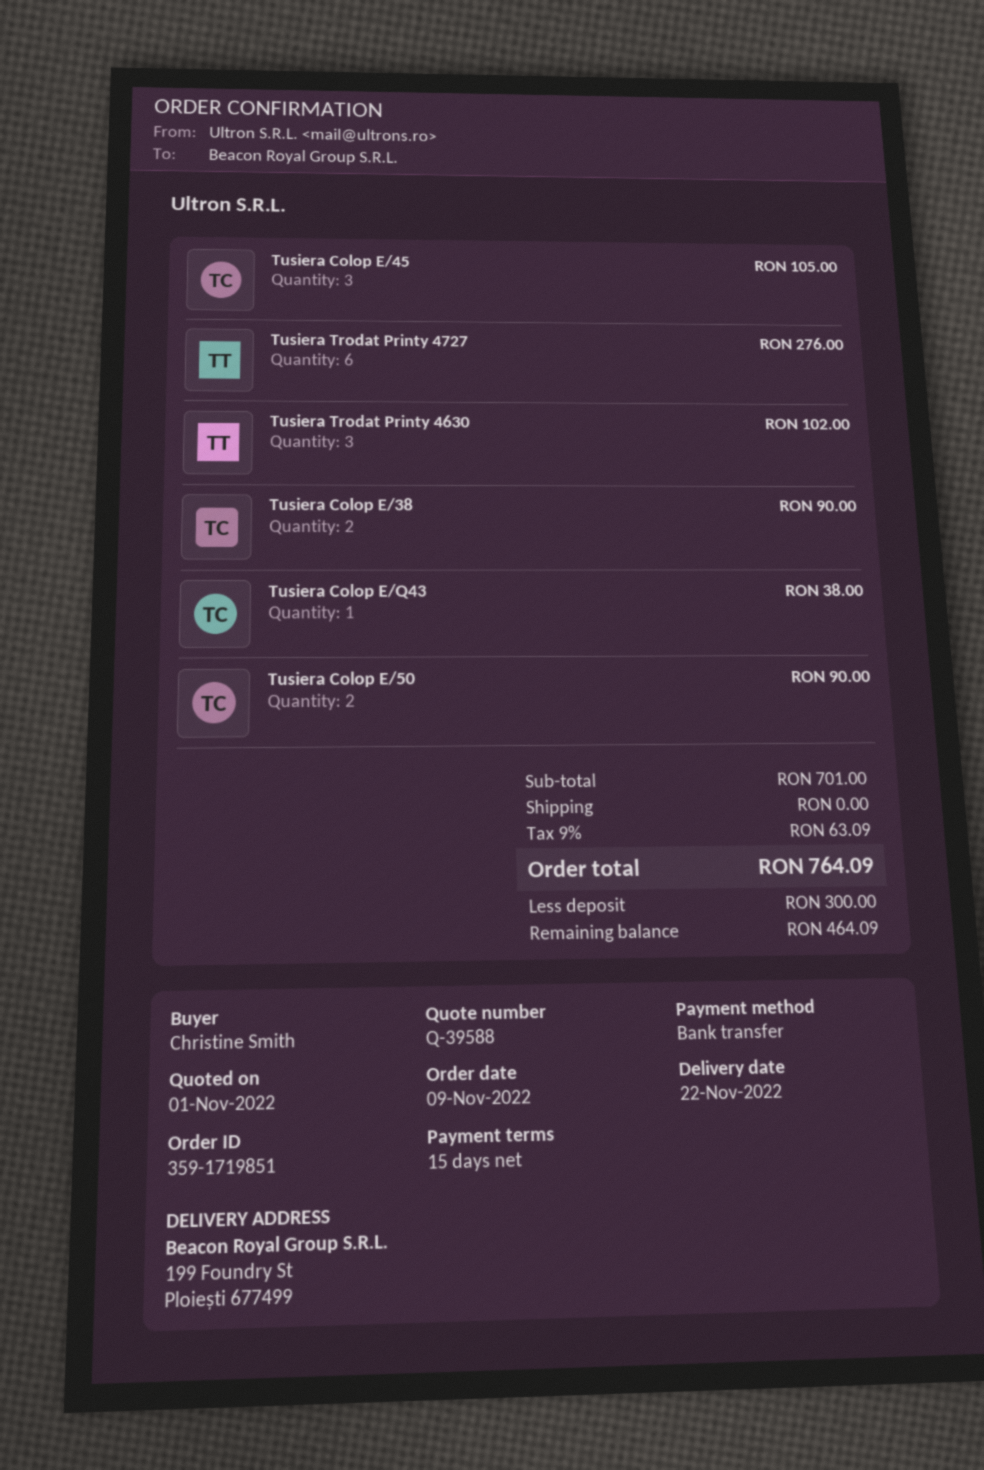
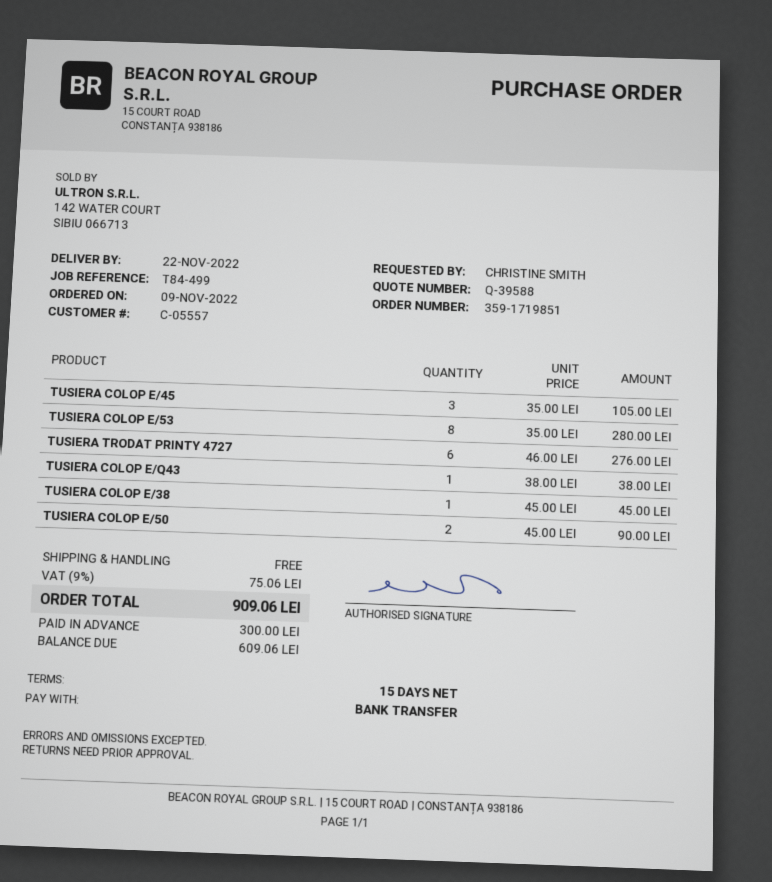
Tusiera Trodat Printy 4630: 3 for 102.00 -> none
Tusiera Colop E/38: 2 for 90.00 -> 1 for 45.00
TUSIERA COLOP E/53: none -> 8 for 280.00
tax: 9% = 63.09 -> 9% = 75.06
total: 764.09 -> 909.06
balance: 464.09 -> 609.06

